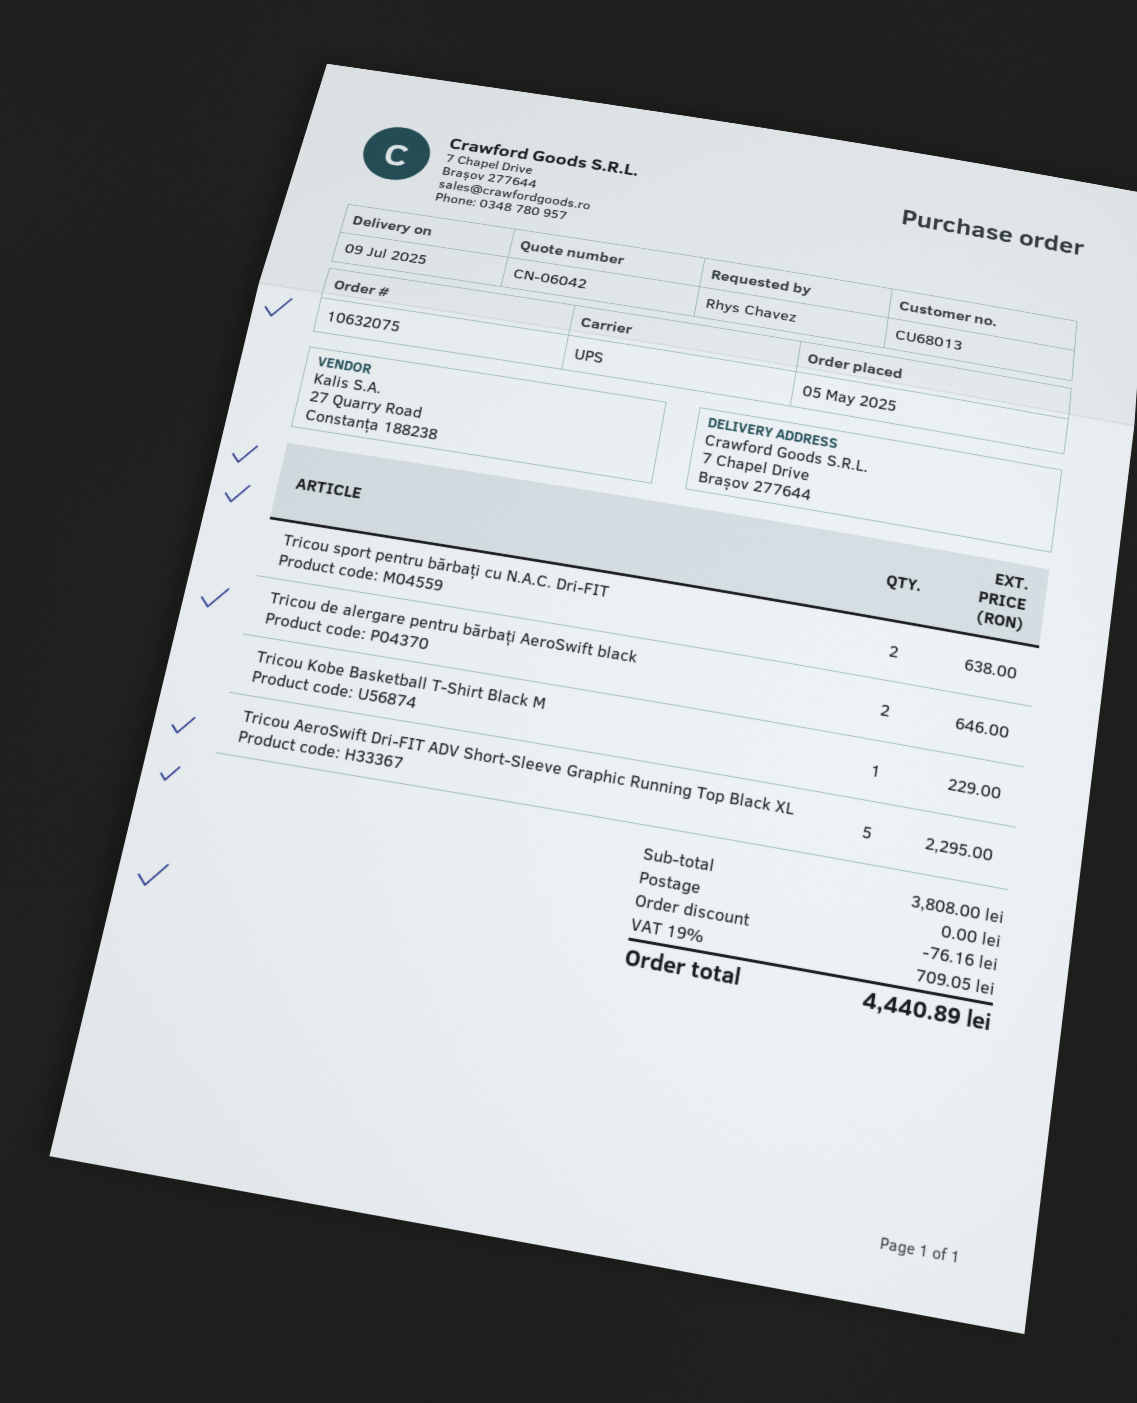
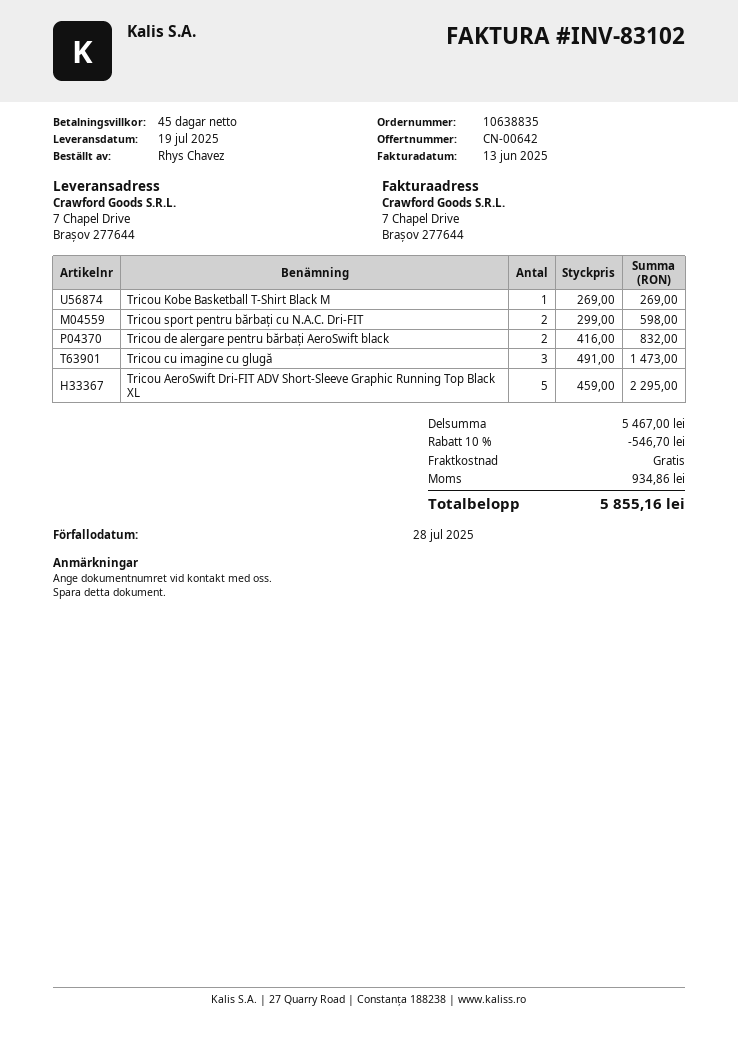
quote number: CN-06042 -> CN-00642
order number: 10632075 -> 10638835
delivery date: 2025-07-09 -> 2025-07-19
Tricou sport pentru bărbați cu N.A.C. Dri-FIT: 2 for 638.00 -> 2 for 598.00
Tricou de alergare pentru bărbați AeroSwift black: 2 for 646.00 -> 2 for 832.00
Tricou Kobe Basketball T-Shirt Black M: 1 for 229.00 -> 1 for 269.00
Tricou cu imagine cu glugă: none -> 3 for 1473.00
subtotal: 3808.00 -> 5467.00
discount: 76.16 -> 546.70
tax: 709.05 -> 934.86
total: 4440.89 -> 5855.16

